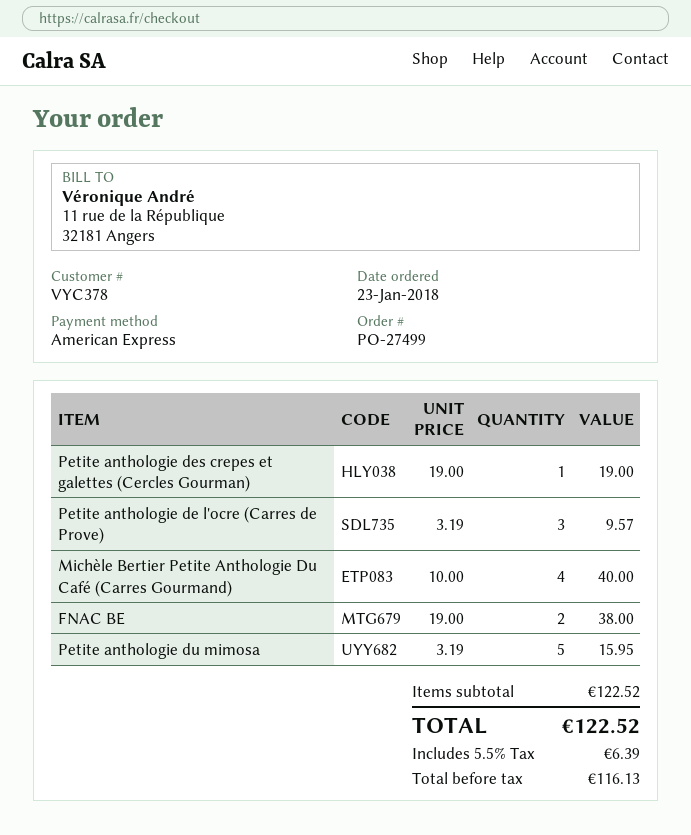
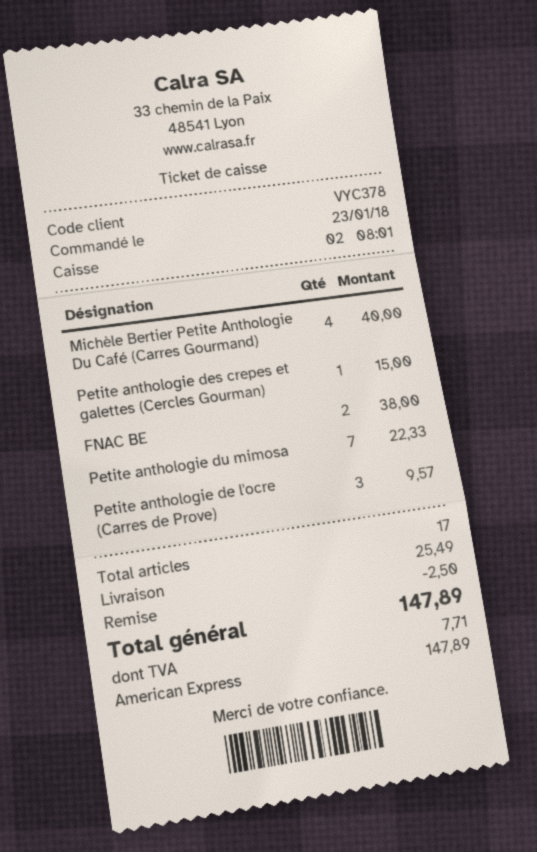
Petite anthologie des crepes et galettes (Cercles Gourman): 1 for 19.00 -> 1 for 15.00
Petite anthologie du mimosa: 5 for 15.95 -> 7 for 22.33
discount: none -> 2.50
shipping: none -> 25.49
tax: 6.39 -> 7.71
total: 122.52 -> 147.89

